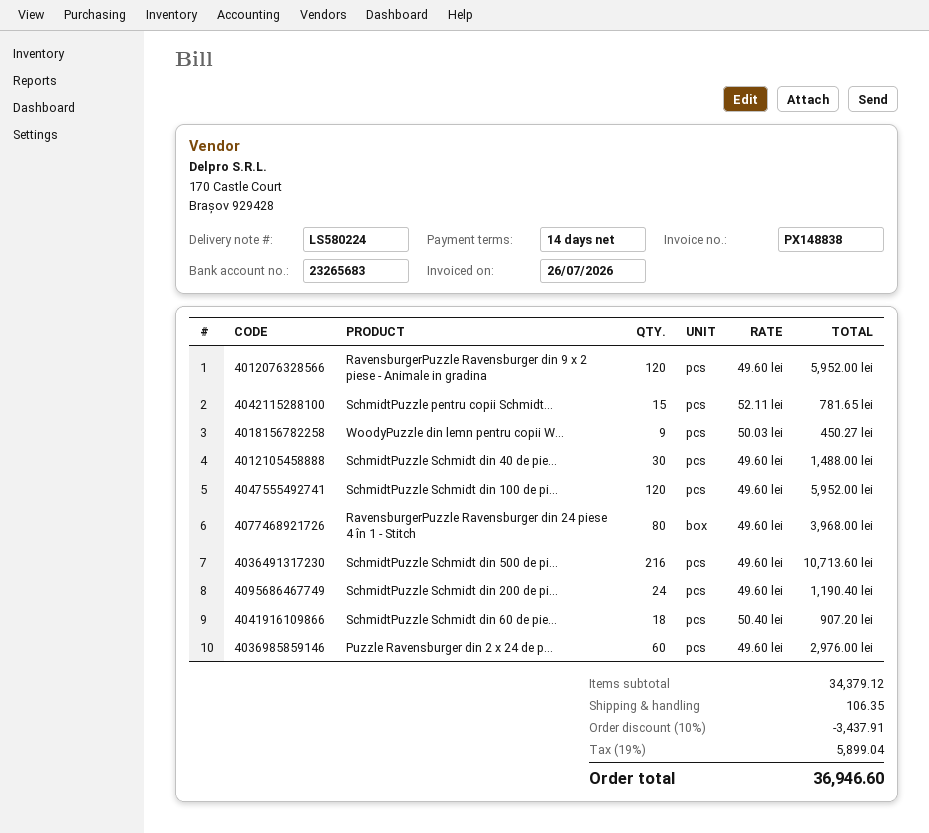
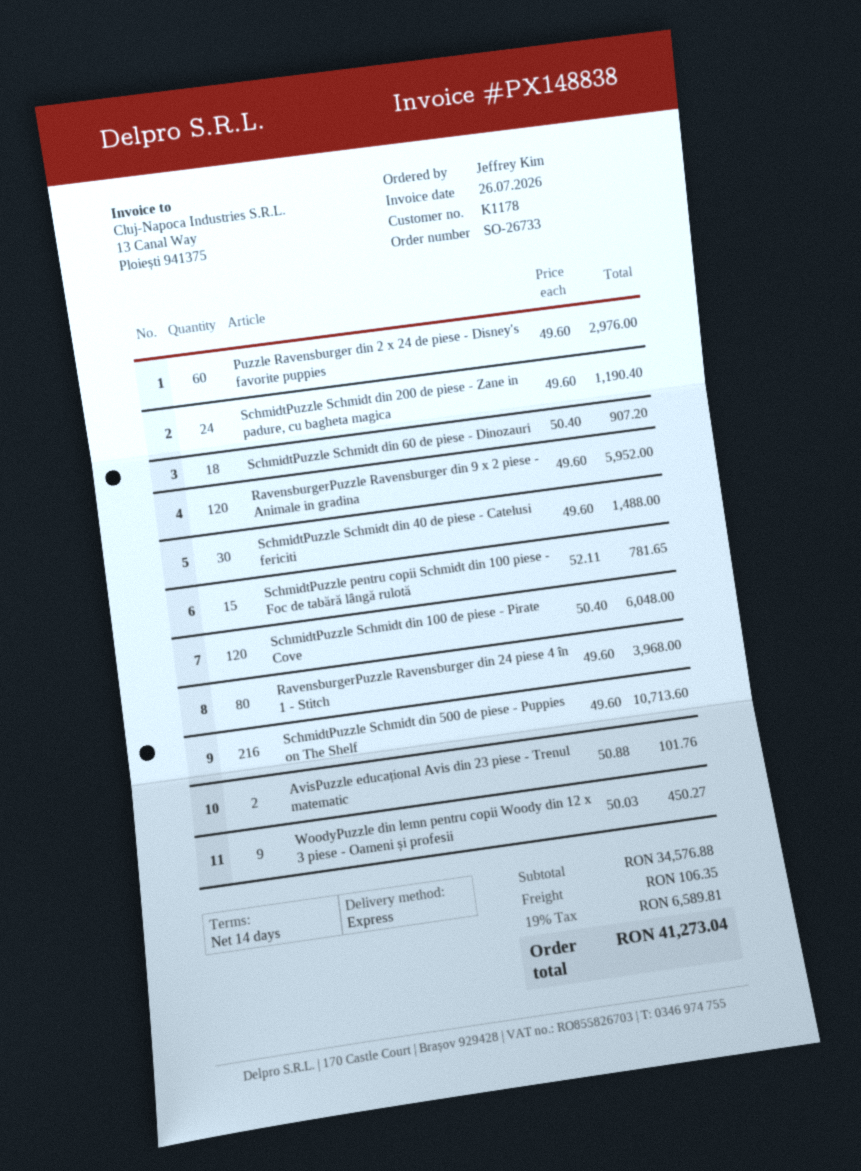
SchmidtPuzzle Schmidt din 100 de pi...: 120 x 49.60 = 5952.00 -> 120 x 50.40 = 6048.00
AvisPuzzle educațional Avis din 23 piese - Trenul matematic: none -> 2 x 50.88 = 101.76
subtotal: 34379.12 -> 34576.88
discount: 10% = 3437.91 -> none
tax: 19% = 5899.04 -> 19% = 6589.81
total: 36946.60 -> 41273.04

